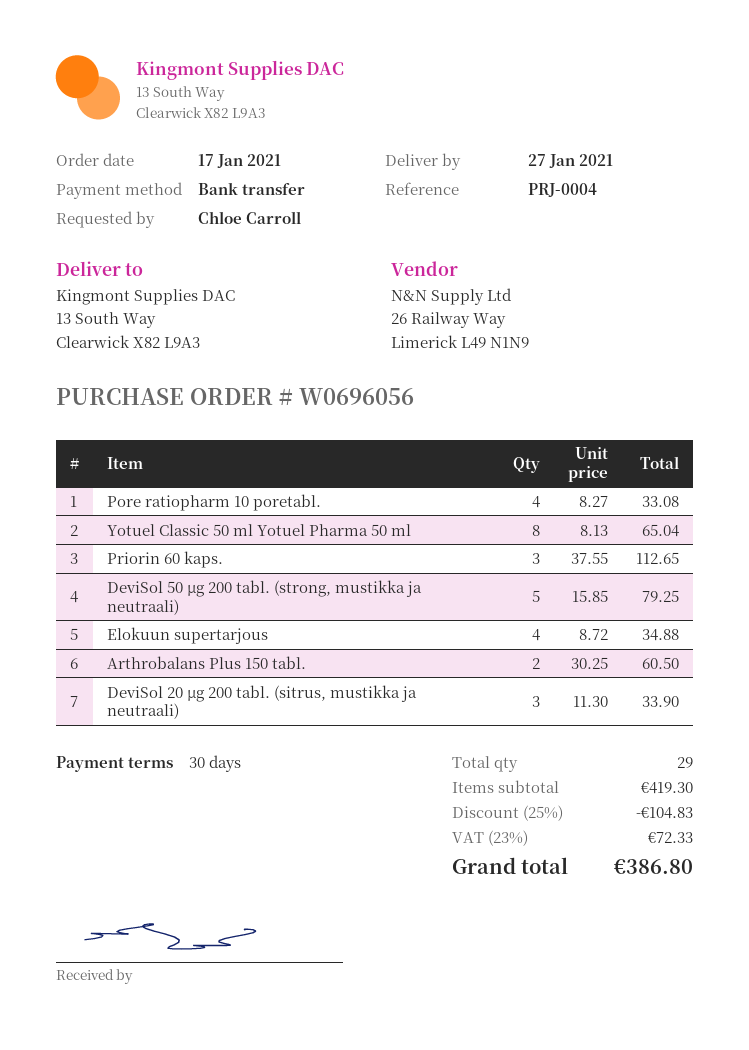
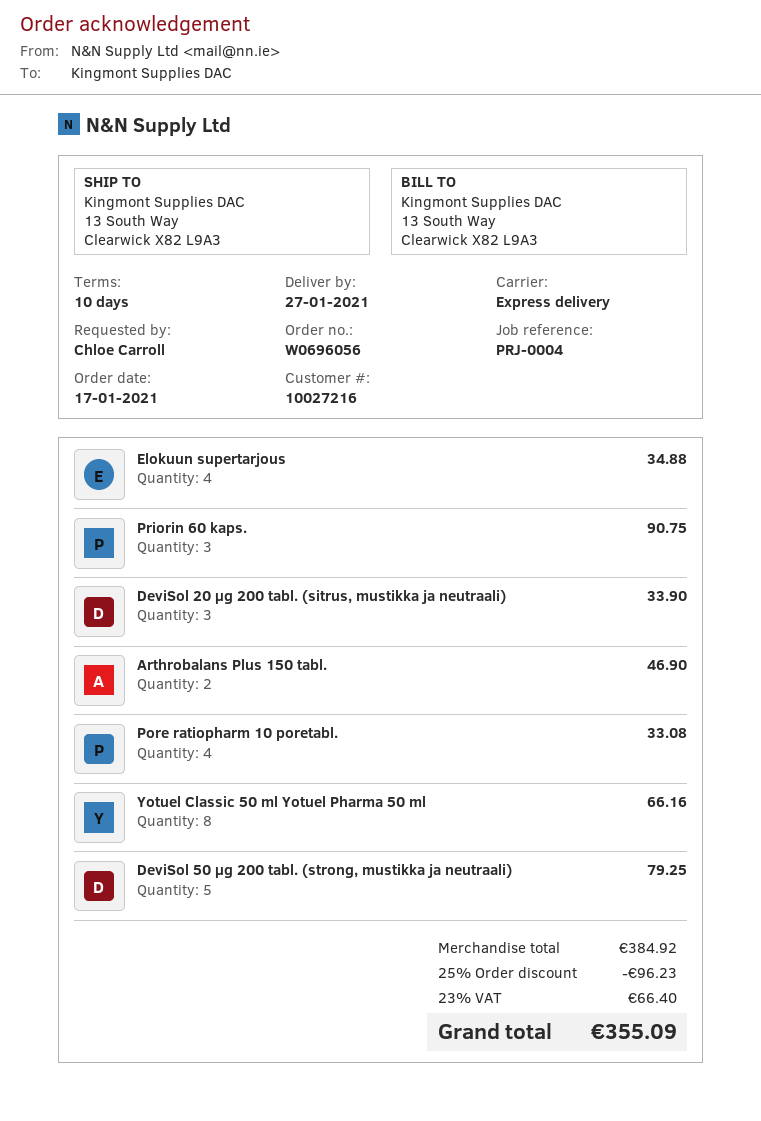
payment terms: 30 days -> 10 days
Yotuel Classic 50 ml Yotuel Pharma 50 ml: 8 for 65.04 -> 8 for 66.16
Priorin 60 kaps.: 3 for 112.65 -> 3 for 90.75
Arthrobalans Plus 150 tabl.: 2 for 60.50 -> 2 for 46.90
subtotal: 419.30 -> 384.92
discount: 25% = 104.83 -> 25% = 96.23
tax: 23% = 72.33 -> 23% = 66.40
total: 386.80 -> 355.09

